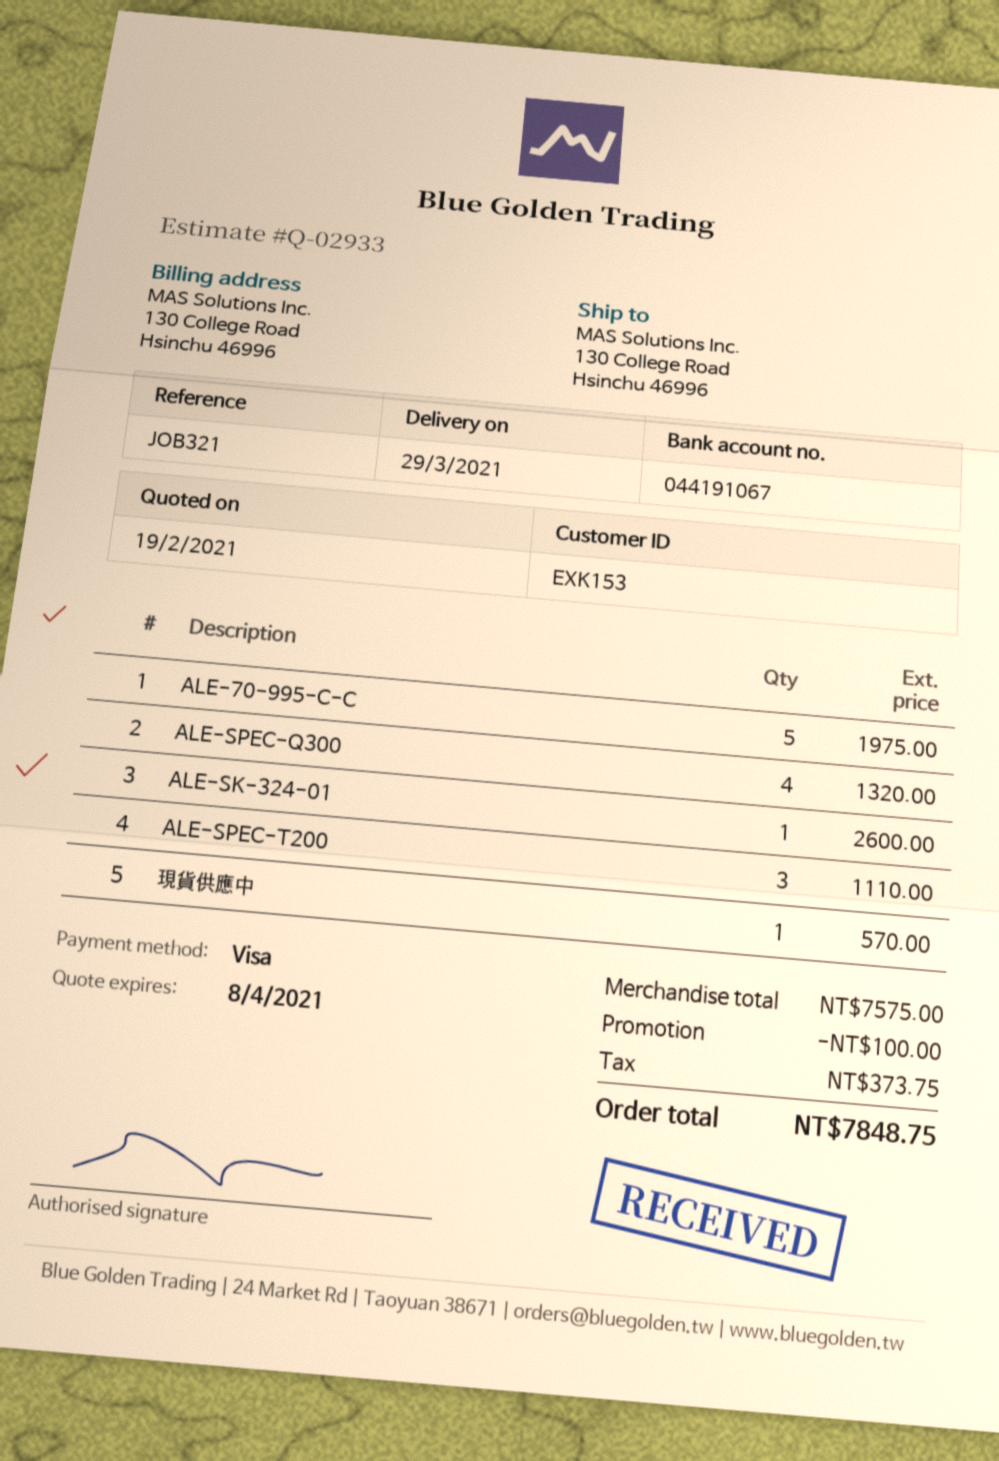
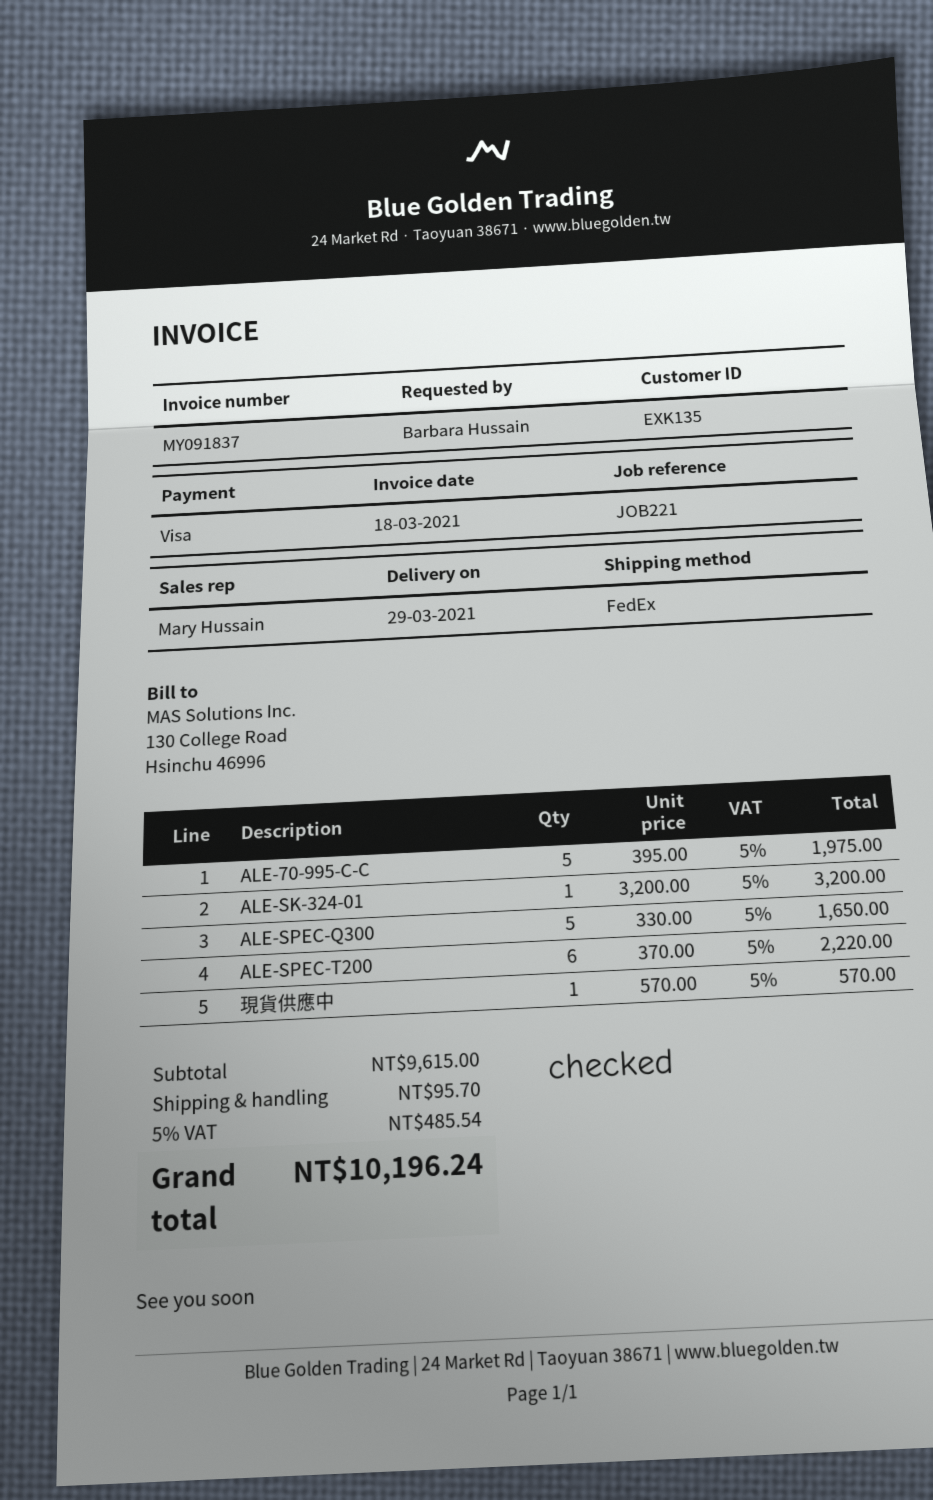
customer number: EXK153 -> EXK135
reference: JOB321 -> JOB221
ALE-SPEC-Q300: 4 for 1320.00 -> 5 for 1650.00
ALE-SK-324-01: 1 for 2600.00 -> 1 for 3200.00
ALE-SPEC-T200: 3 for 1110.00 -> 6 for 2220.00
subtotal: 7575.00 -> 9615.00
discount: 100.00 -> none
shipping: none -> 95.70
tax: 373.75 -> 485.54
total: 7848.75 -> 10196.24

